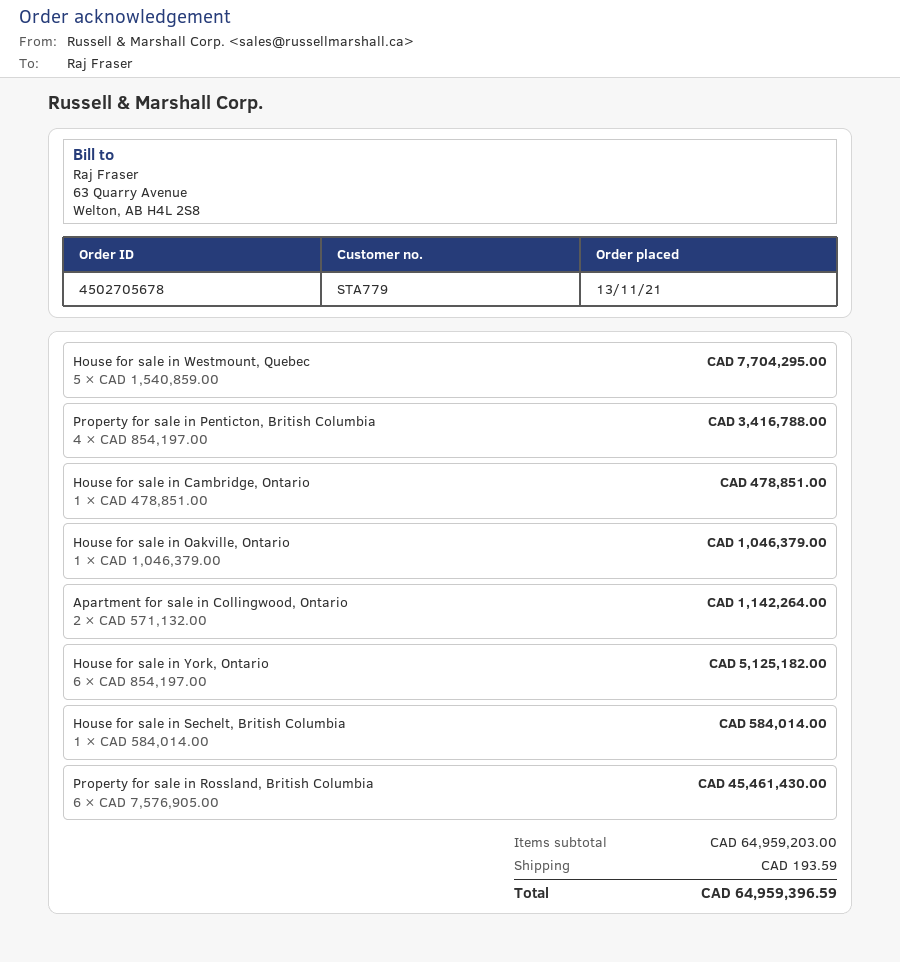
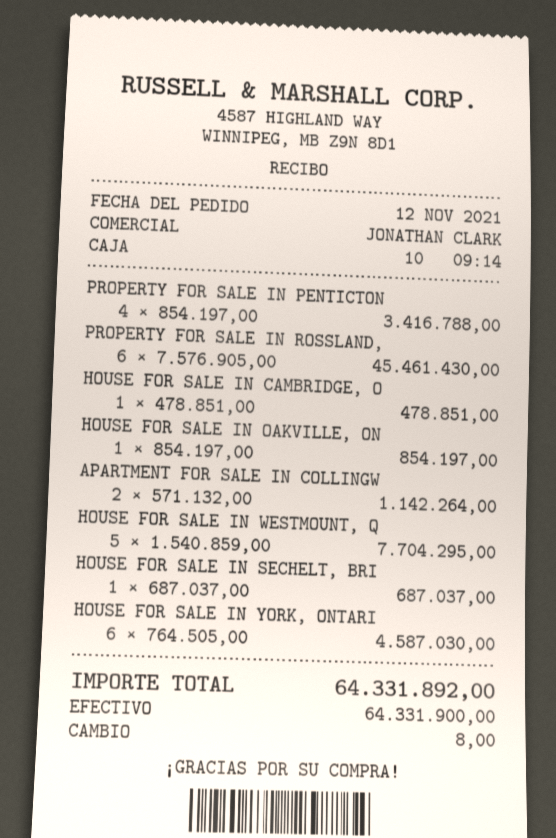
order date: 2021-11-13 -> 2021-11-12
House for sale in Oakville, Ontario: 1 x 1046379.00 = 1046379.00 -> 1 x 854197.00 = 854197.00
House for sale in York, Ontario: 6 x 854197.00 = 5125182.00 -> 6 x 764505.00 = 4587030.00
House for sale in Sechelt, British Columbia: 1 x 584014.00 = 584014.00 -> 1 x 687037.00 = 687037.00
shipping: 193.59 -> none
total: 64959396.59 -> 64331892.00

